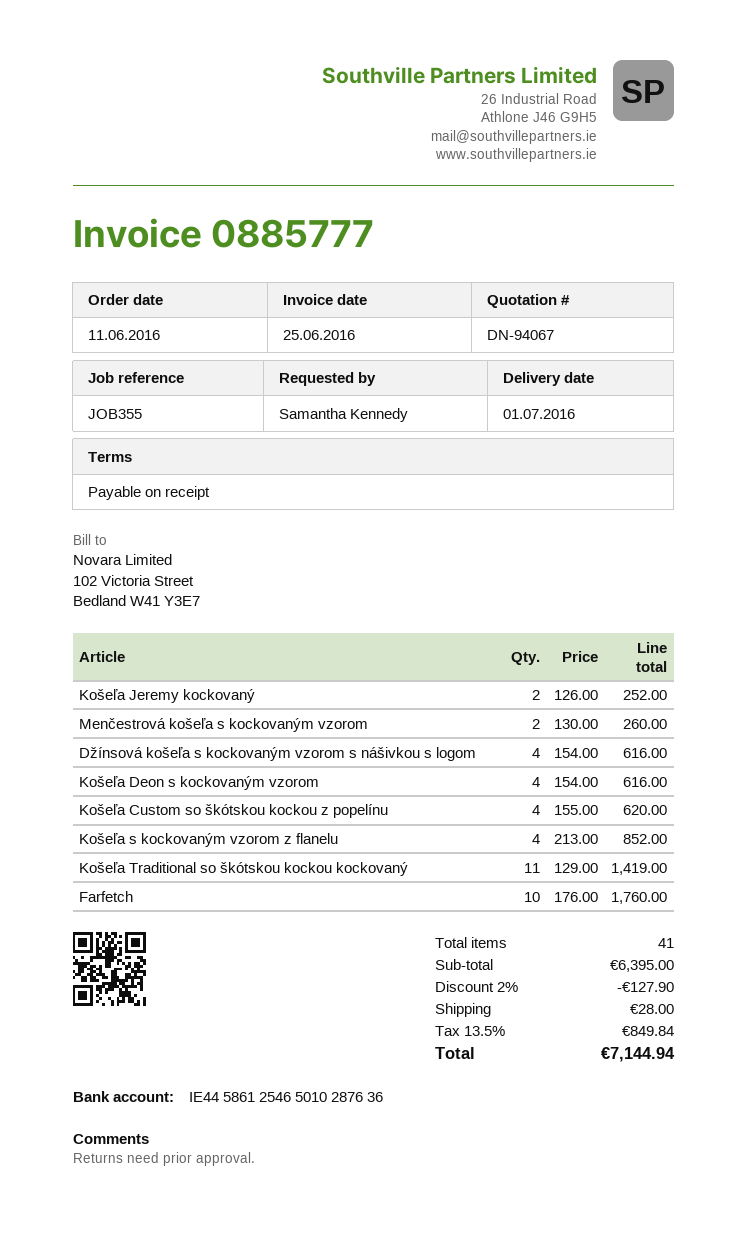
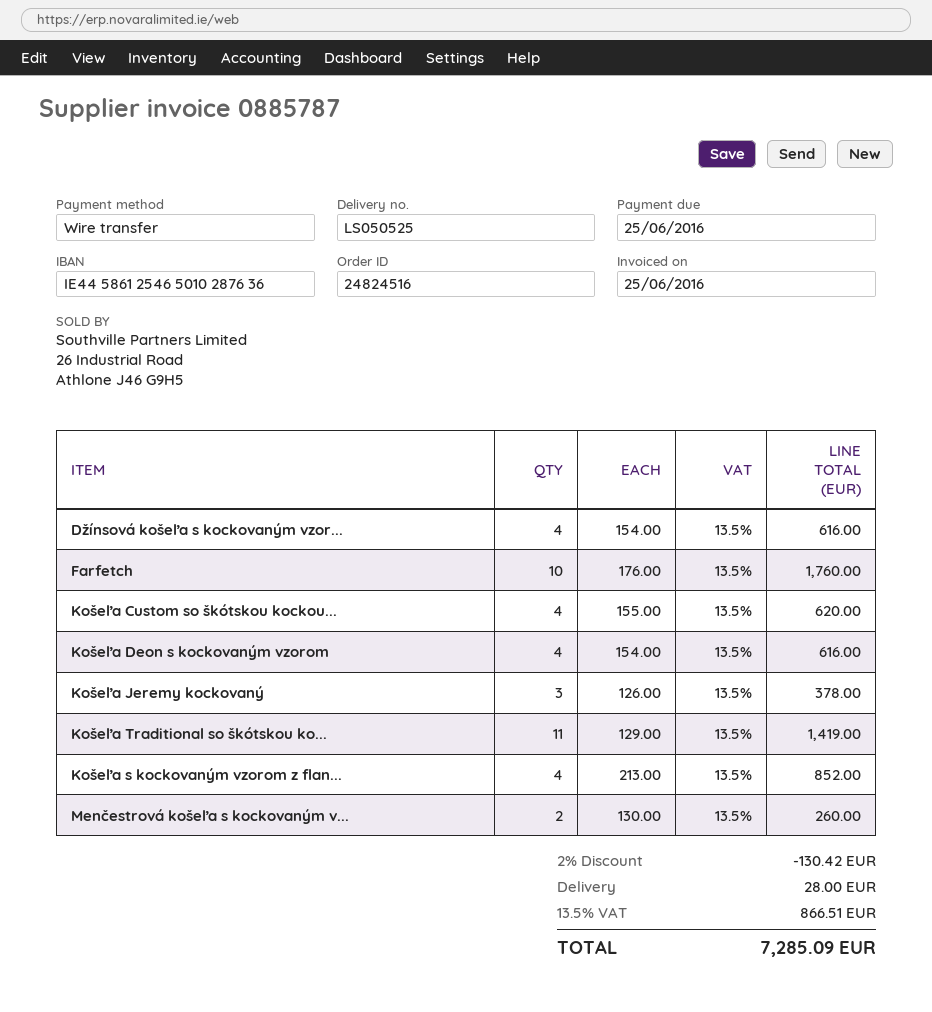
invoice number: 0885777 -> 0885787
Košeľa Jeremy kockovaný: 2 x 126.00 = 252.00 -> 3 x 126.00 = 378.00
discount: 2% = 127.90 -> 2% = 130.42
tax: 13.5% = 849.84 -> 13.5% = 866.51
total: 7144.94 -> 7285.09

